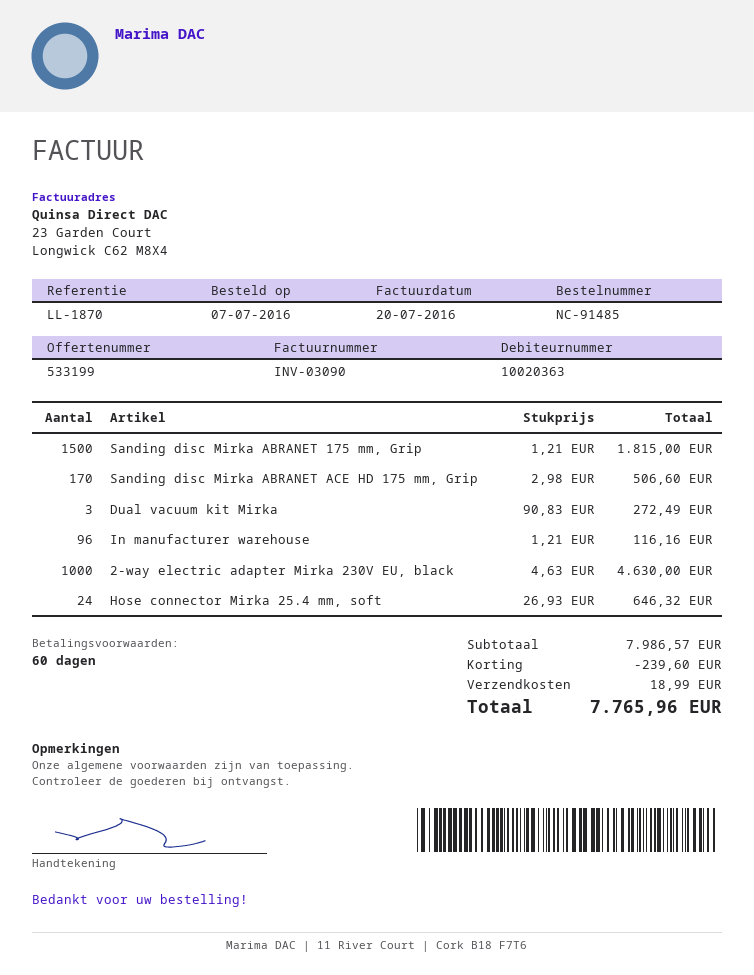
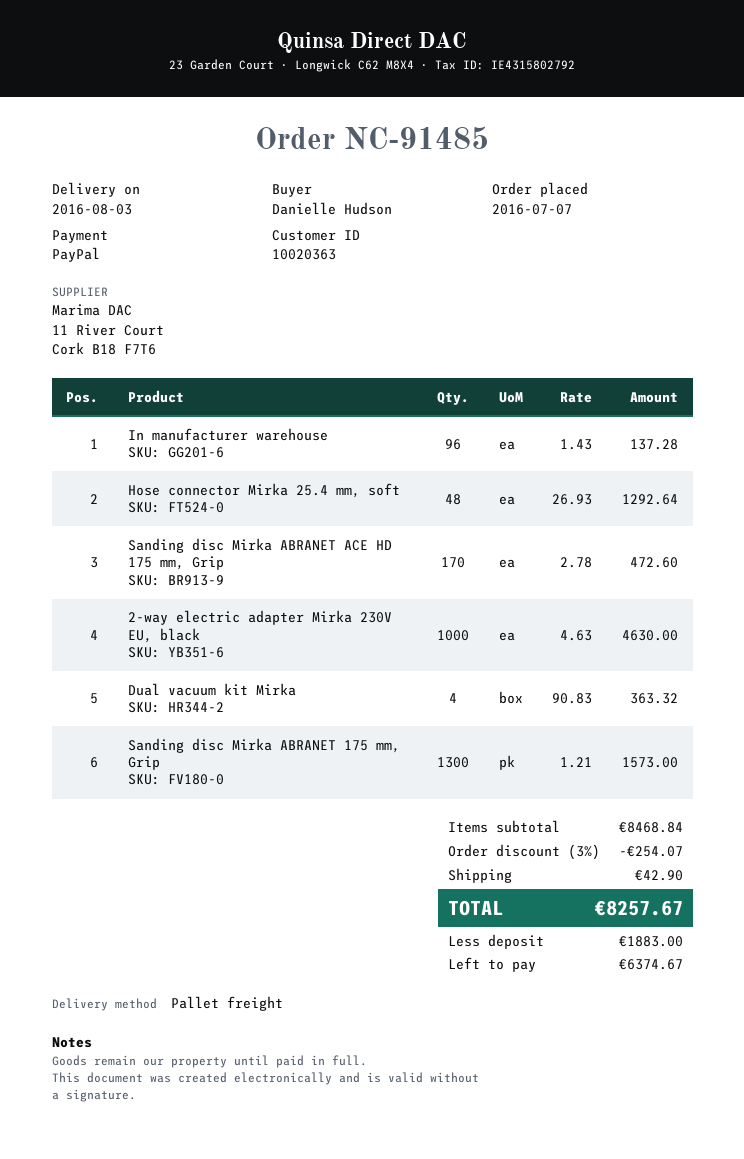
Sanding disc Mirka ABRANET 175 mm, Grip: 1500 x 1.21 = 1815.00 -> 1300 x 1.21 = 1573.00
Sanding disc Mirka ABRANET ACE HD 175 mm, Grip: 170 x 2.98 = 506.60 -> 170 x 2.78 = 472.60
Dual vacuum kit Mirka: 3 x 90.83 = 272.49 -> 4 x 90.83 = 363.32
In manufacturer warehouse: 96 x 1.21 = 116.16 -> 96 x 1.43 = 137.28
Hose connector Mirka 25.4 mm, soft: 24 x 26.93 = 646.32 -> 48 x 26.93 = 1292.64
subtotal: 7986.57 -> 8468.84
discount: 239.60 -> 254.07
shipping: 18.99 -> 42.90
total: 7765.96 -> 8257.67

